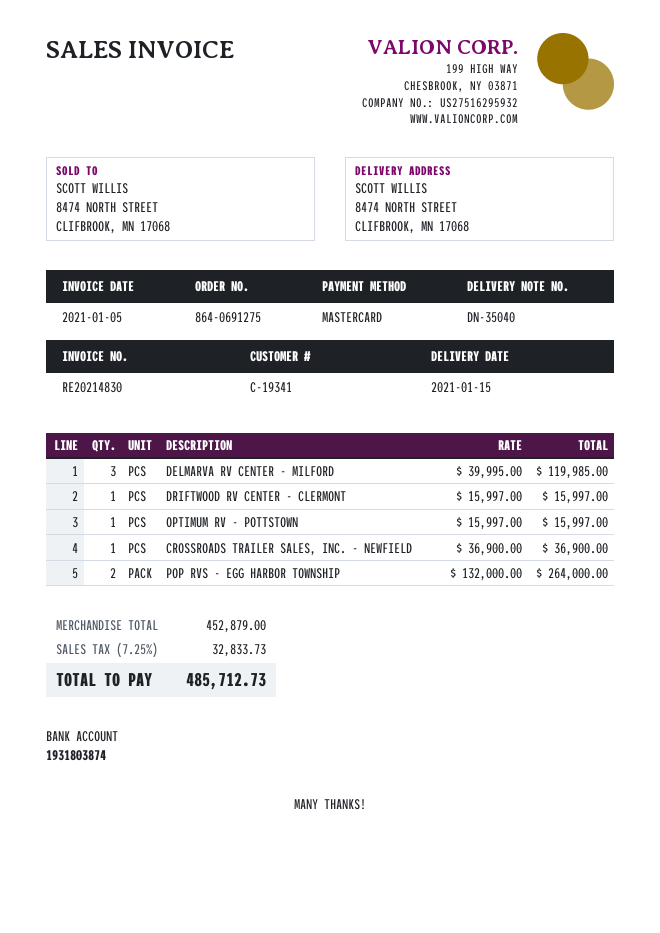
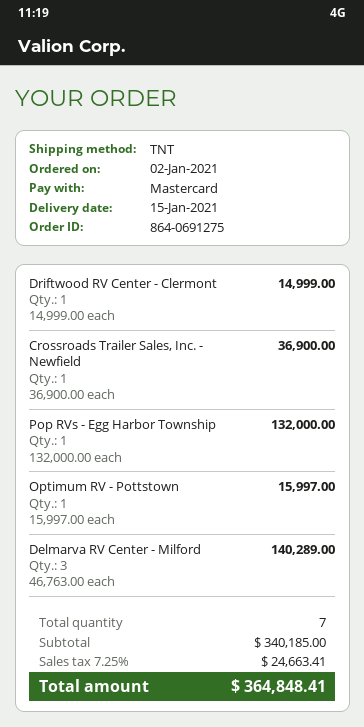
DELMARVA RV CENTER - MILFORD: 3 x 39995.00 = 119985.00 -> 3 x 46763.00 = 140289.00
DRIFTWOOD RV CENTER - CLERMONT: 1 x 15997.00 = 15997.00 -> 1 x 14999.00 = 14999.00
POP RVS - EGG HARBOR TOWNSHIP: 2 x 132000.00 = 264000.00 -> 1 x 132000.00 = 132000.00
subtotal: 452879.00 -> 340185.00
tax: 7.25% = 32833.73 -> 7.25% = 24663.41
total: 485712.73 -> 364848.41

